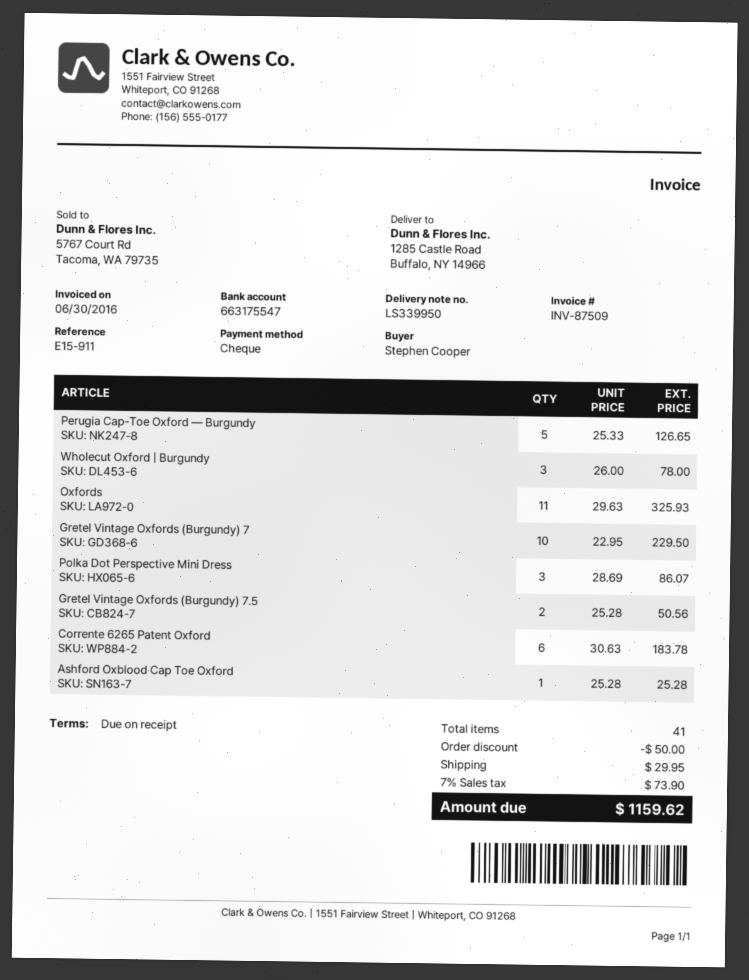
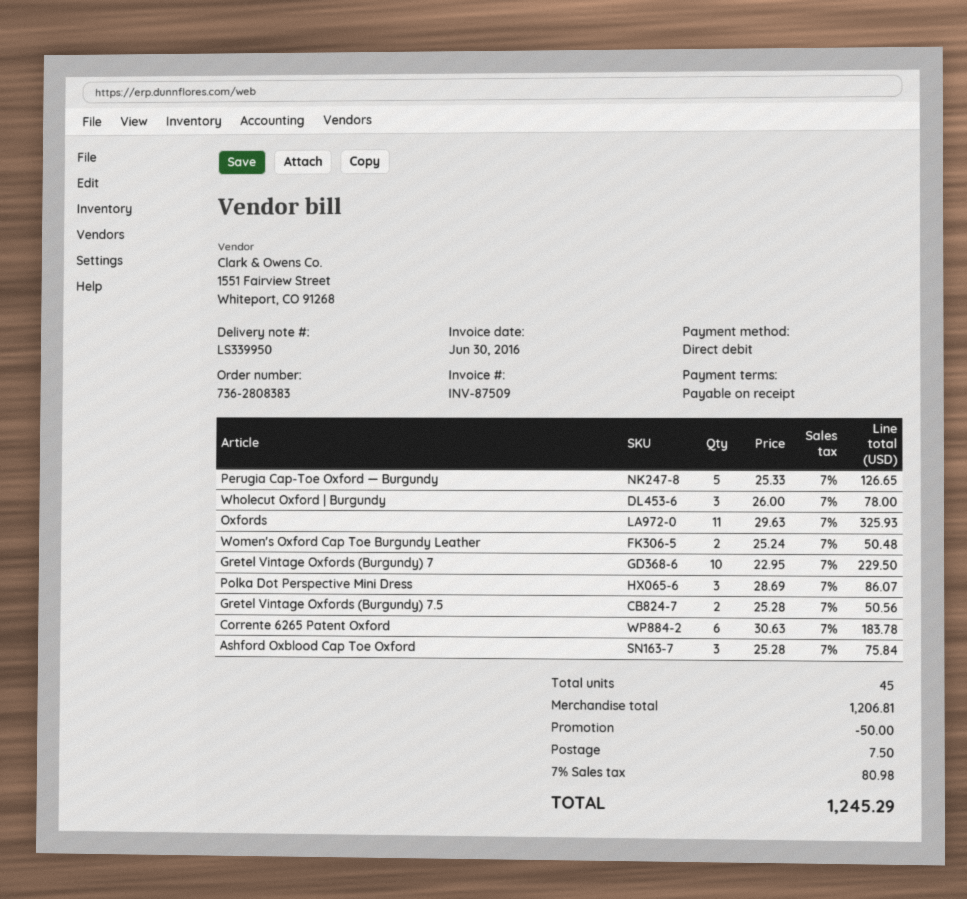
payment method: cheque -> direct debit
Ashford Oxblood Cap Toe Oxford: 1 x 25.28 = 25.28 -> 3 x 25.28 = 75.84
Women's Oxford Cap Toe Burgundy Leather: none -> 2 x 25.24 = 50.48
total quantity: 41 -> 45
shipping: 29.95 -> 7.50
tax: 7% = 73.90 -> 7% = 80.98
total: 1159.62 -> 1245.29

